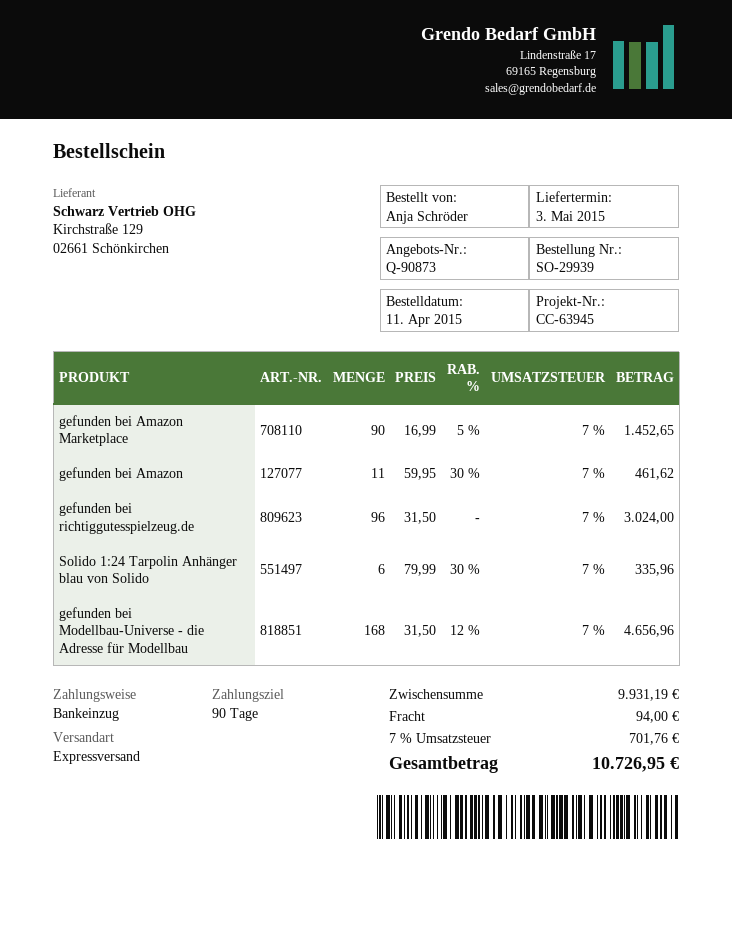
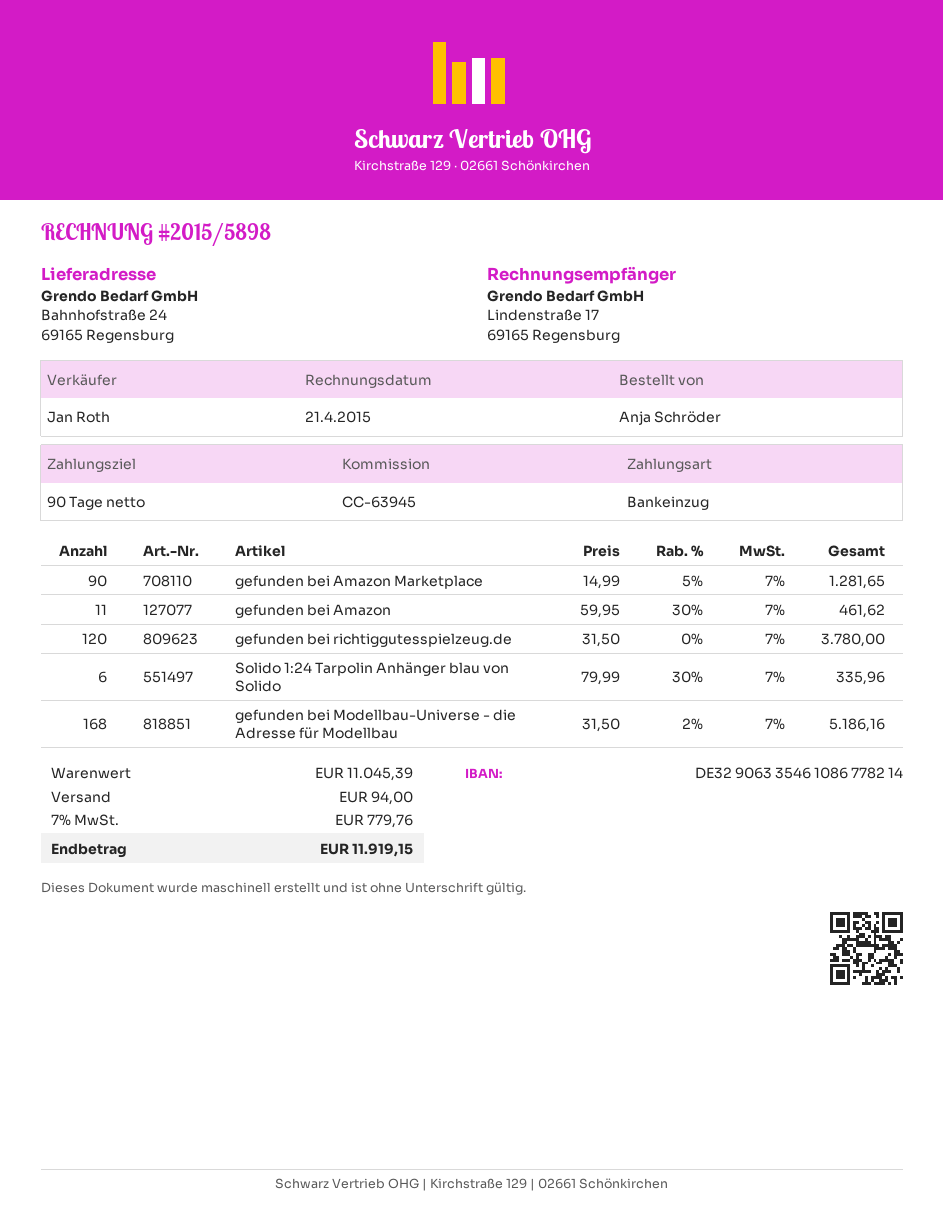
gefunden bei Amazon Marketplace: 90 x 16.99 - 5% = 1452.65 -> 90 x 14.99 - 5% = 1281.65
gefunden bei richtiggutesspielzeug.de: 96 x 31.50 = 3024.00 -> 120 x 31.50 = 3780.00
gefunden bei Modellbau-Universe - die Adresse für Modellbau: 168 x 31.50 - 12% = 4656.96 -> 168 x 31.50 - 2% = 5186.16
subtotal: 9931.19 -> 11045.39
tax: 7% = 701.76 -> 7% = 779.76
total: 10726.95 -> 11919.15

